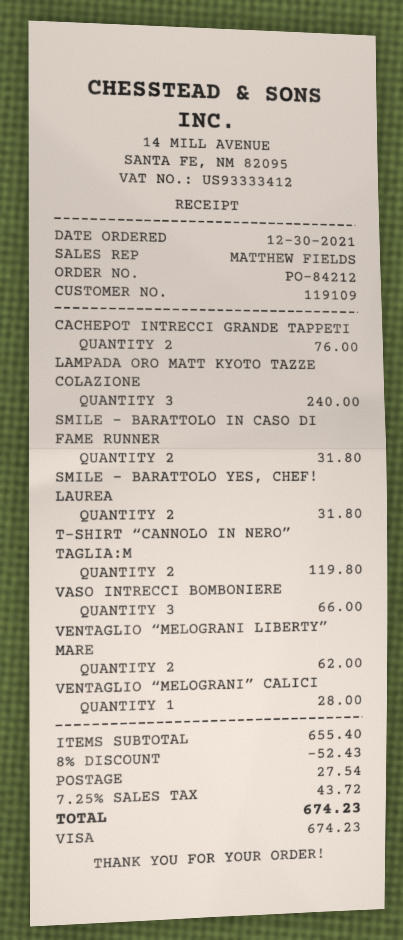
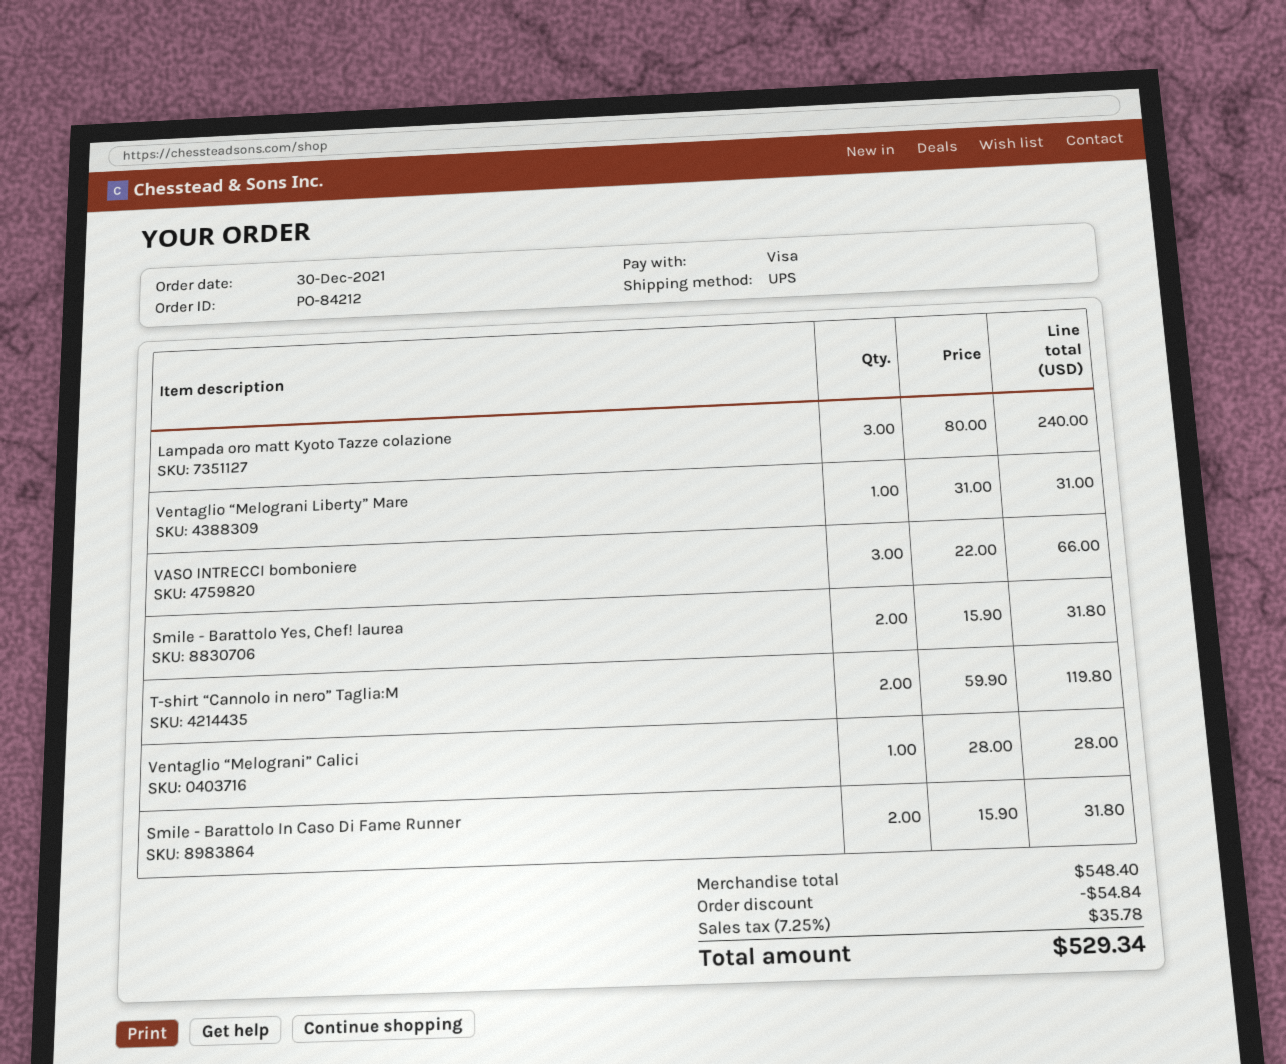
CACHEPOT INTRECCI GRANDE TAPPETI: 2 for 76.00 -> none
VENTAGLIO “MELOGRANI LIBERTY” MARE: 2 for 62.00 -> 1 for 31.00
subtotal: 655.40 -> 548.40
discount: 52.43 -> 54.84
shipping: 27.54 -> none
tax: 7.25% = 43.72 -> 7.25% = 35.78
total: 674.23 -> 529.34

